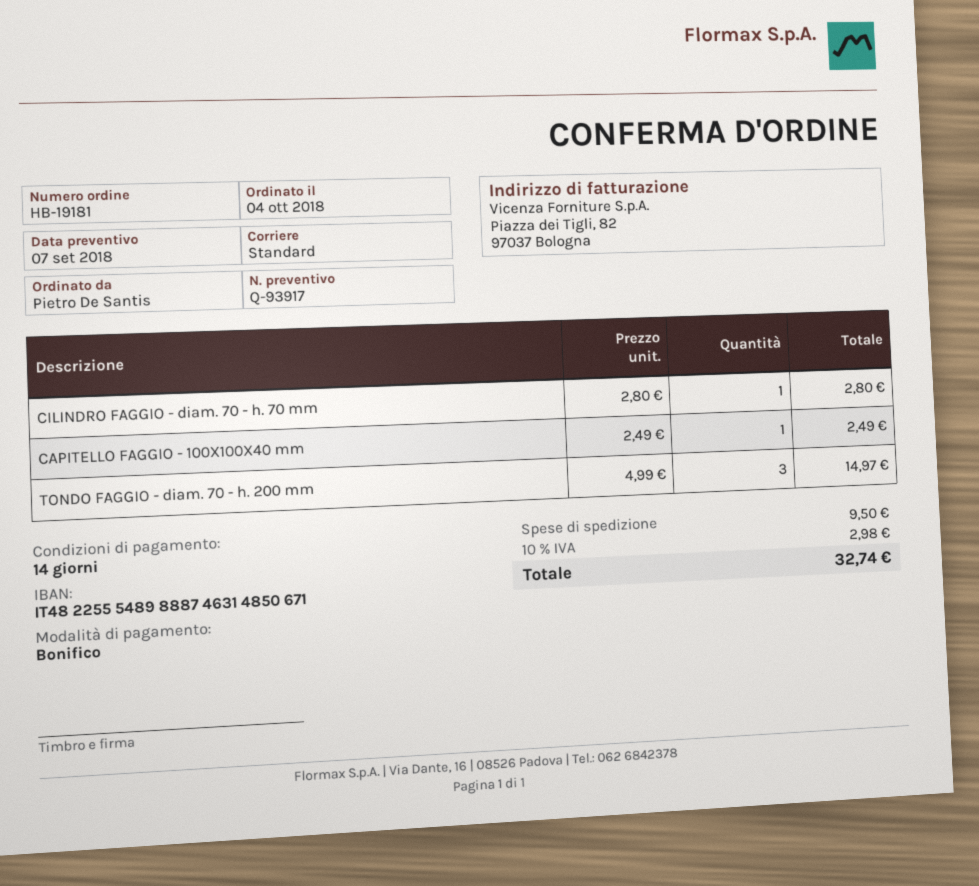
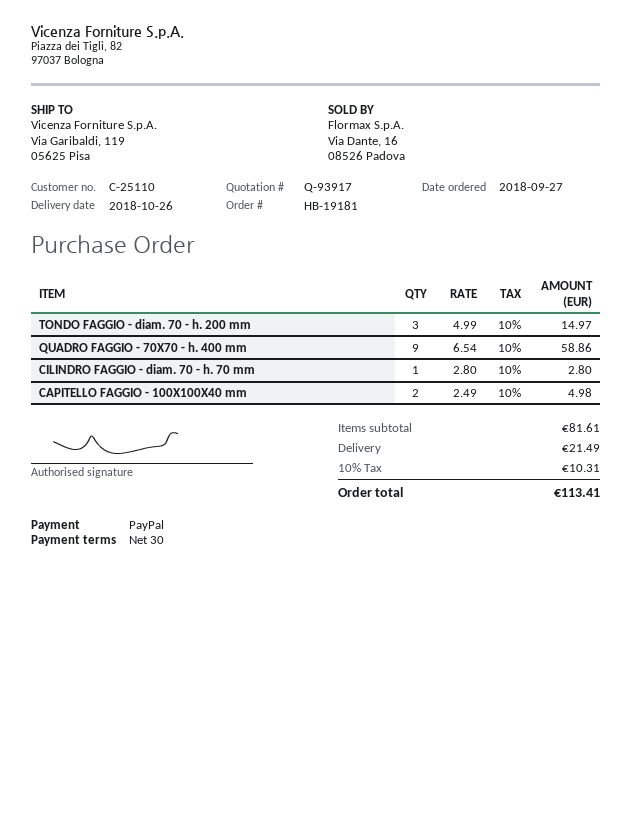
order date: 2018-10-04 -> 2018-09-27
payment terms: 14 days -> 30 days
payment method: bank transfer -> PayPal
CAPITELLO FAGGIO - 100X100X40 mm: 1 x 2.49 = 2.49 -> 2 x 2.49 = 4.98
QUADRO FAGGIO - 70X70 - h. 400 mm: none -> 9 x 6.54 = 58.86
shipping: 9.50 -> 21.49
tax: 10% = 2.98 -> 10% = 10.31
total: 32.74 -> 113.41

